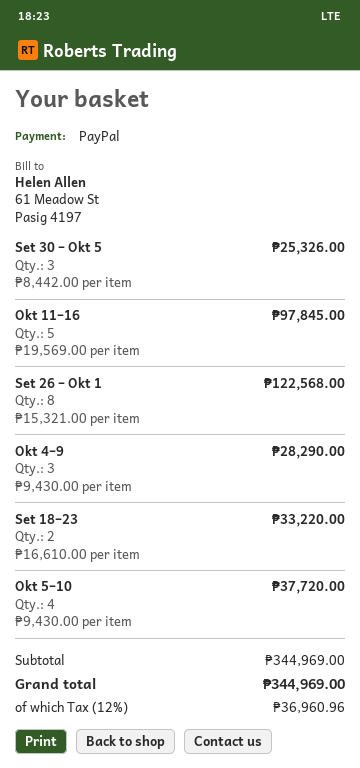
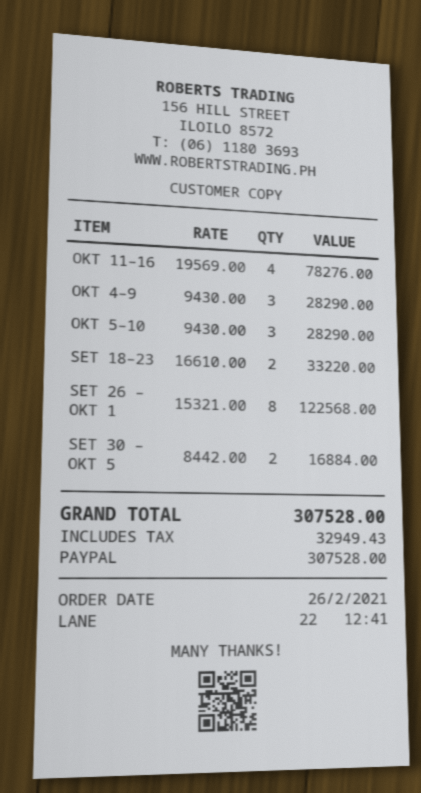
Set 30 – Okt 5: 3 x 8442.00 = 25326.00 -> 2 x 8442.00 = 16884.00
Okt 11–16: 5 x 19569.00 = 97845.00 -> 4 x 19569.00 = 78276.00
Okt 5–10: 4 x 9430.00 = 37720.00 -> 3 x 9430.00 = 28290.00
tax: 36960.96 -> 32949.43
total: 344969.00 -> 307528.00

